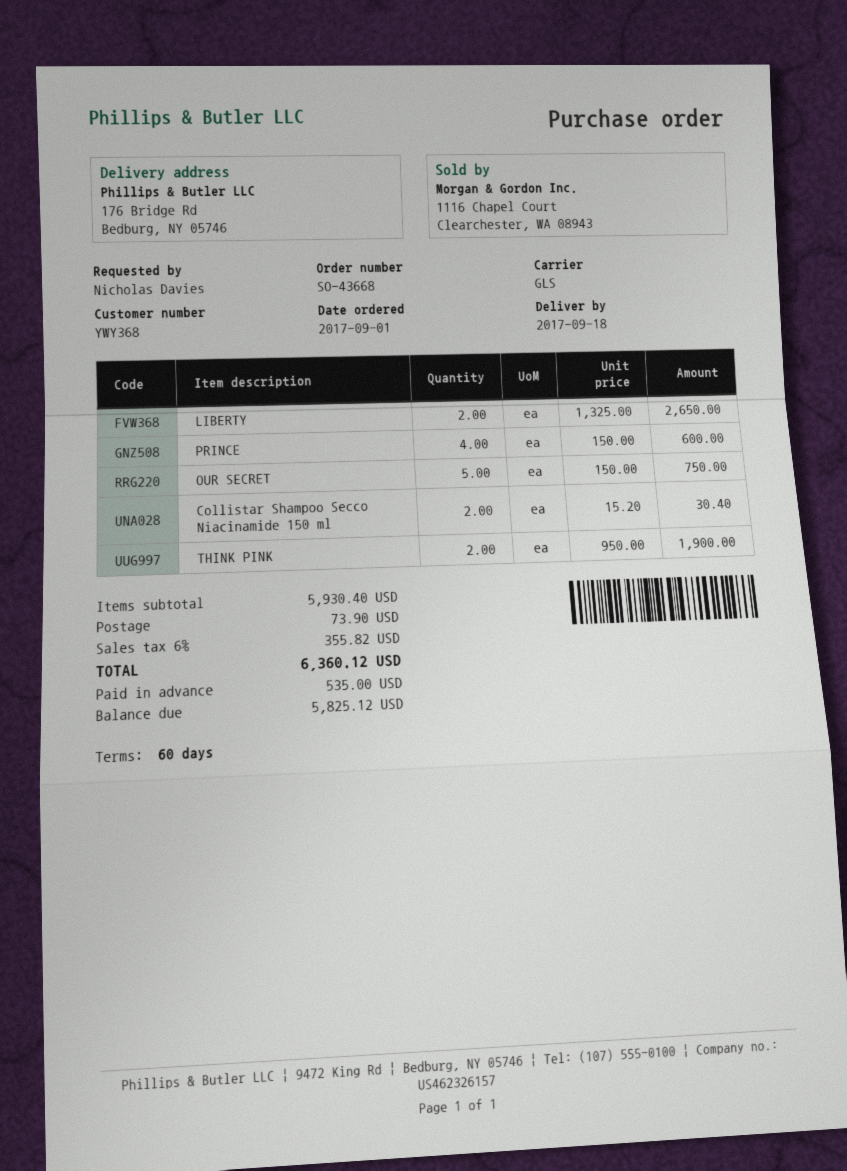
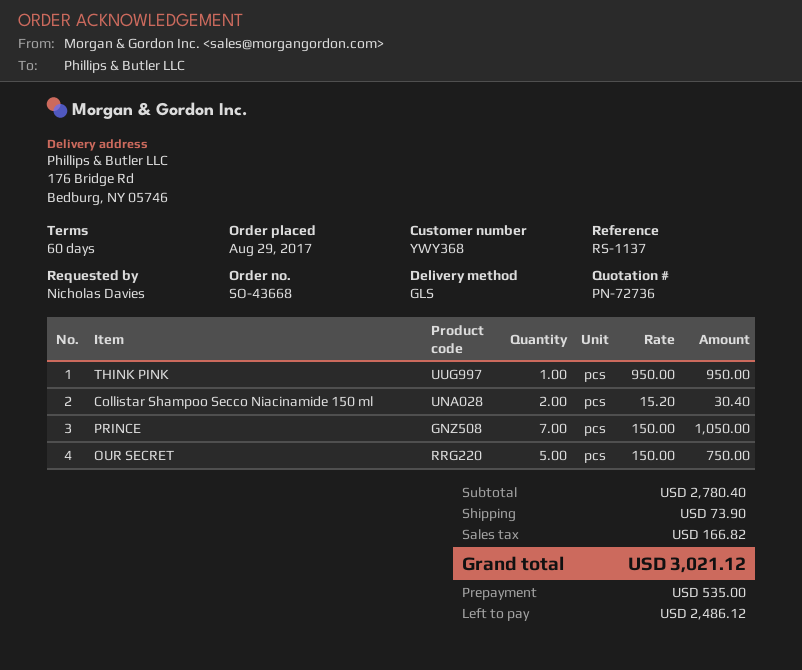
order date: 2017-09-01 -> 2017-08-29
LIBERTY: 2 x 1325.00 = 2650.00 -> none
PRINCE: 4 x 150.00 = 600.00 -> 7 x 150.00 = 1050.00
THINK PINK: 2 x 950.00 = 1900.00 -> 1 x 950.00 = 950.00
subtotal: 5930.40 -> 2780.40
tax: 355.82 -> 166.82
total: 6360.12 -> 3021.12
balance: 5825.12 -> 2486.12

